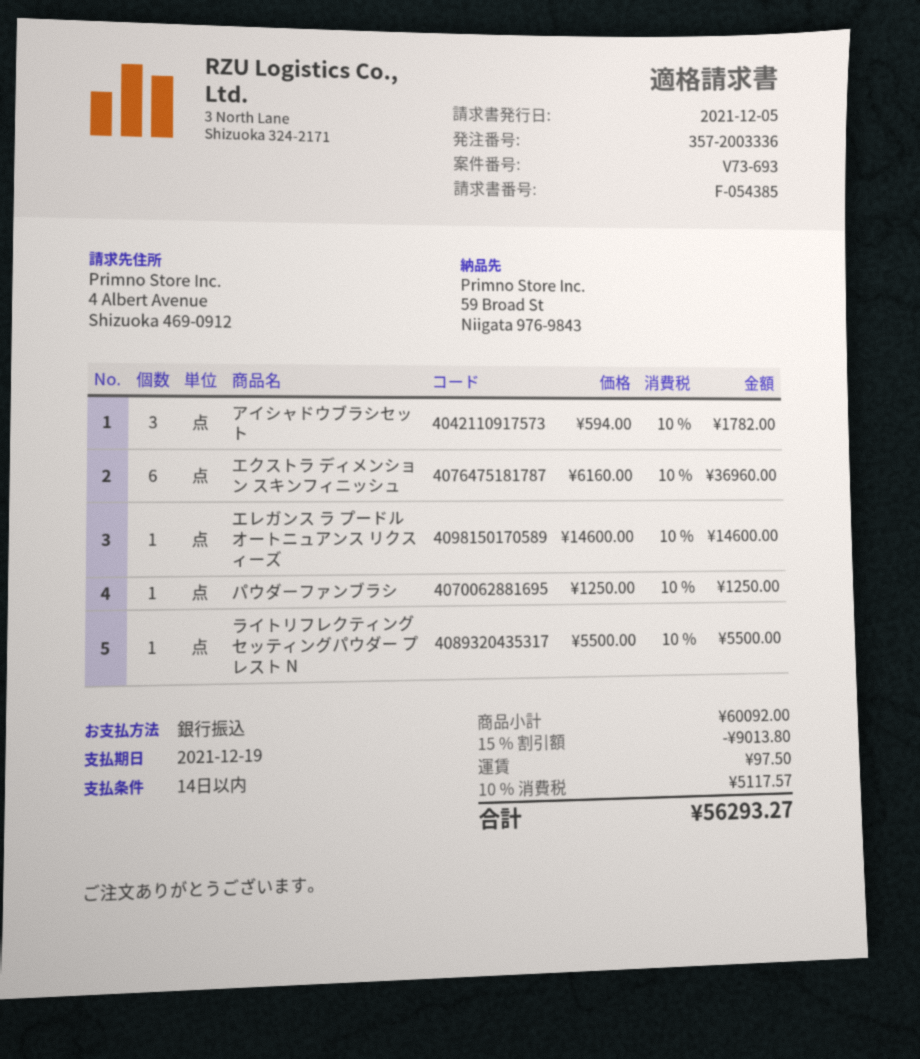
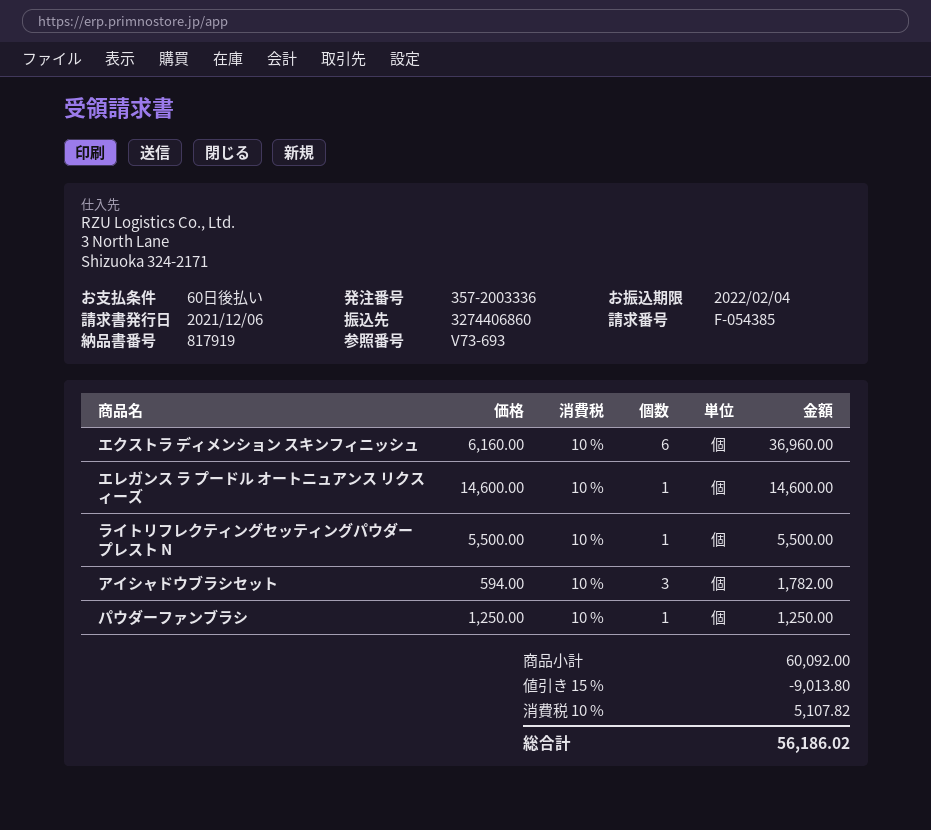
invoice date: 2021-12-05 -> 2021-12-06
payment terms: 14 days -> 60 days
due date: 2021-12-19 -> 2022-02-04
shipping: 97.50 -> none
tax: 10% = 5117.57 -> 10% = 5107.82
total: 56293.27 -> 56186.02

